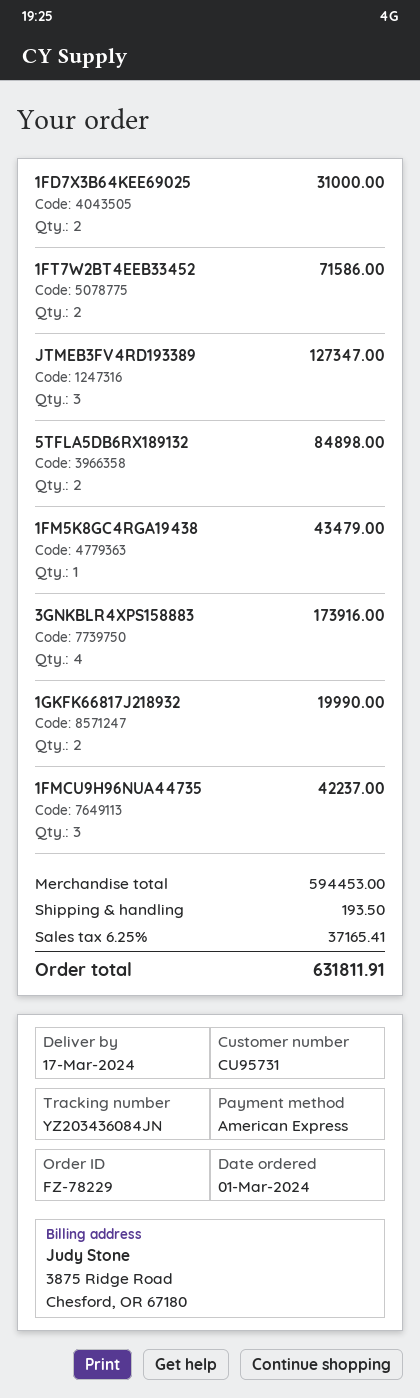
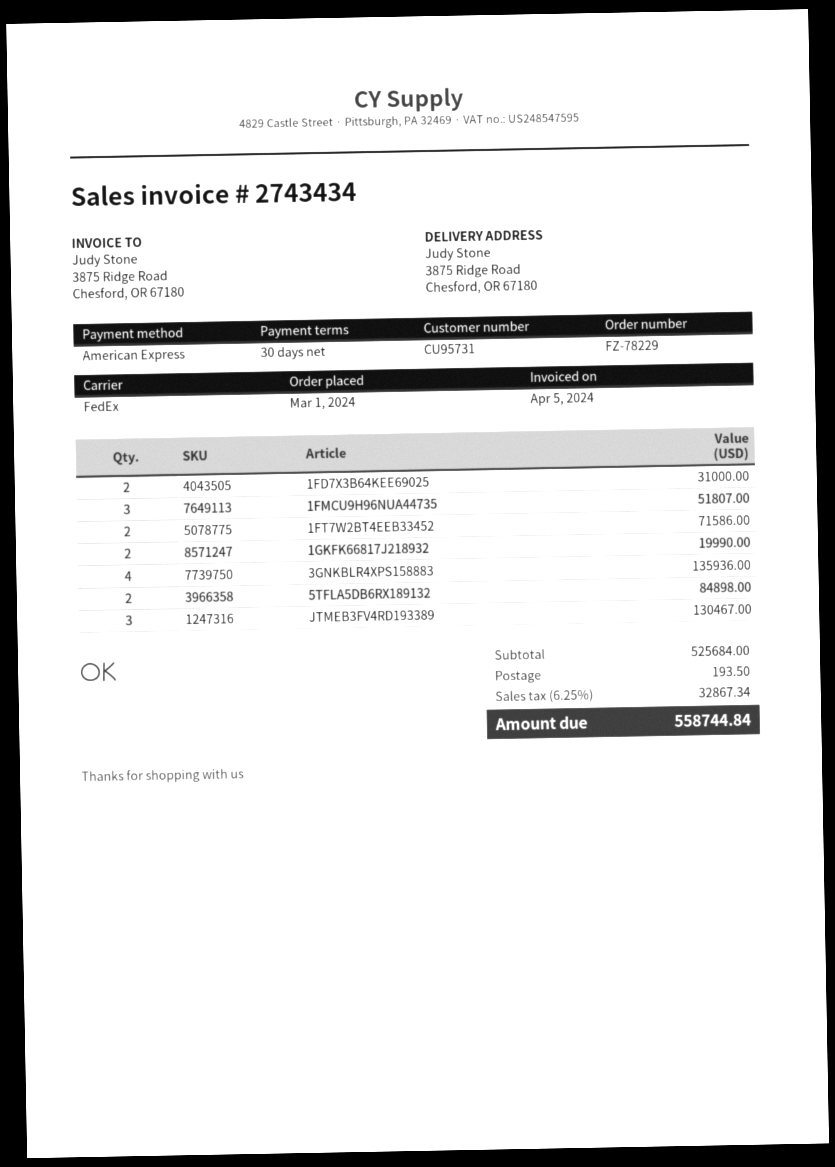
JTMEB3FV4RD193389: 3 for 127347.00 -> 3 for 130467.00
1FM5K8GC4RGA19438: 1 for 43479.00 -> none
3GNKBLR4XPS158883: 4 for 173916.00 -> 4 for 135936.00
1FMCU9H96NUA44735: 3 for 42237.00 -> 3 for 51807.00
subtotal: 594453.00 -> 525684.00
tax: 6.25% = 37165.41 -> 6.25% = 32867.34
total: 631811.91 -> 558744.84

